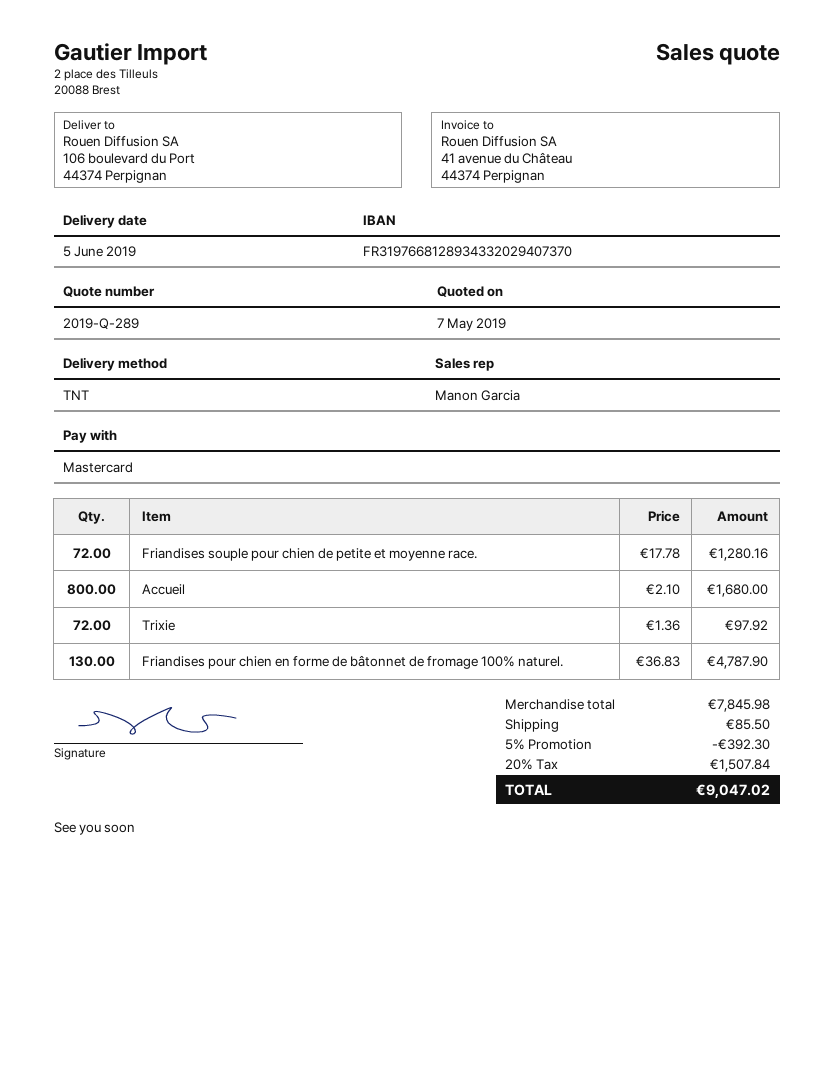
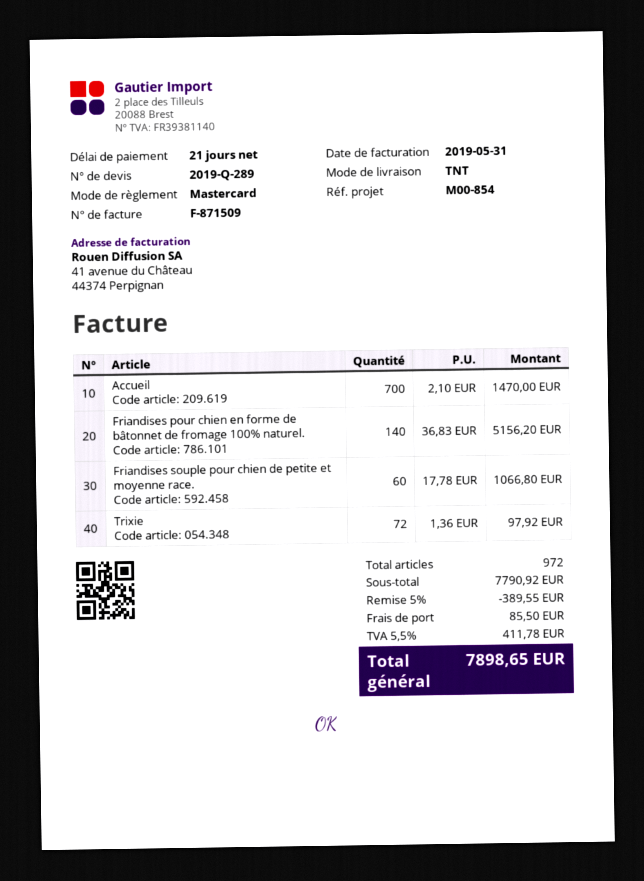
Friandises souple pour chien de petite et moyenne race.: 72 x 17.78 = 1280.16 -> 60 x 17.78 = 1066.80
Accueil: 800 x 2.10 = 1680.00 -> 700 x 2.10 = 1470.00
Friandises pour chien en forme de bâtonnet de fromage 100% naturel.: 130 x 36.83 = 4787.90 -> 140 x 36.83 = 5156.20
subtotal: 7845.98 -> 7790.92
discount: 5% = 392.30 -> 5% = 389.55
tax: 20% = 1507.84 -> 5.5% = 411.78
total: 9047.02 -> 7898.65

